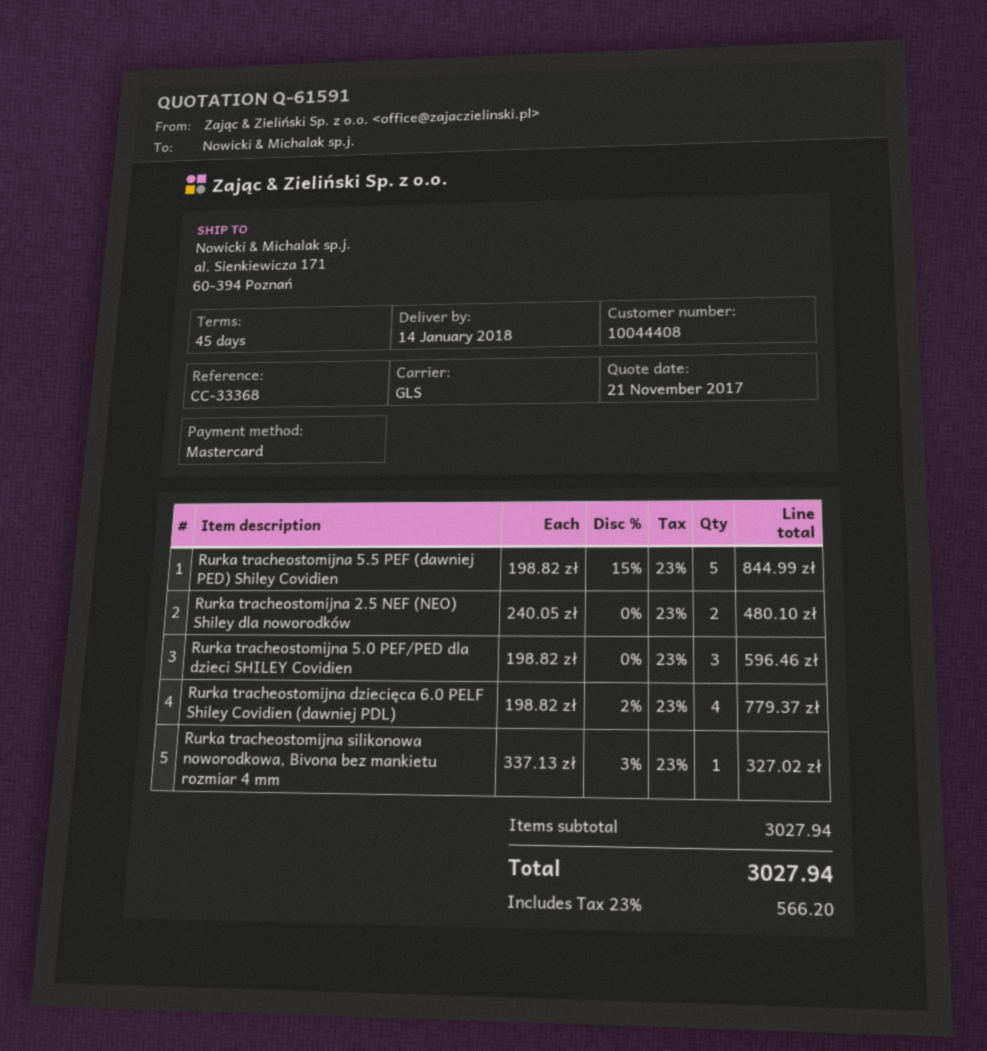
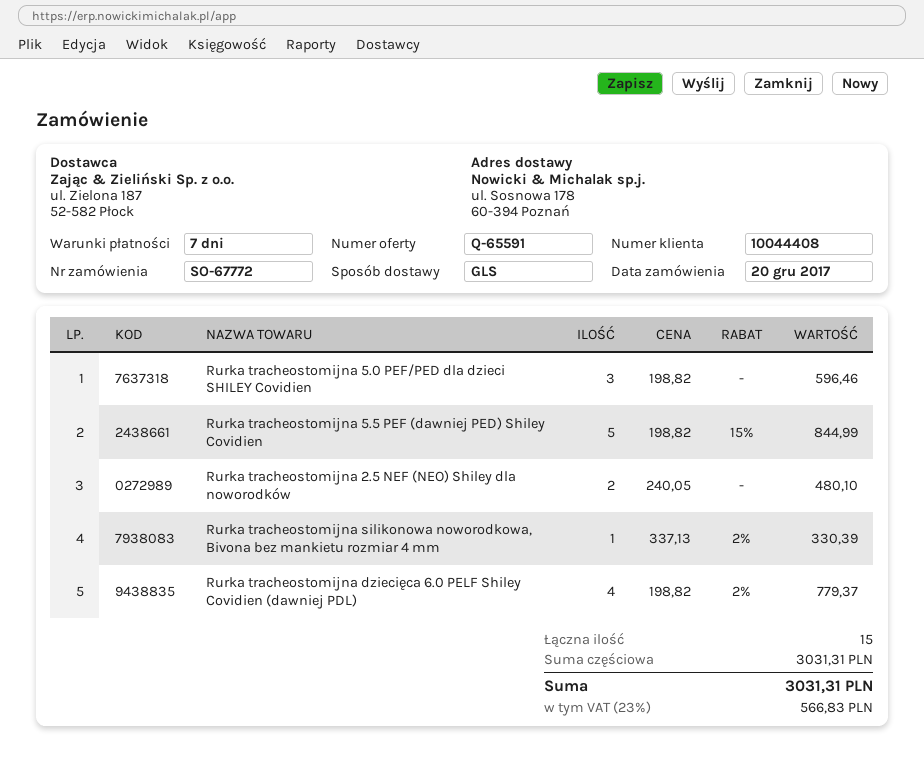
quote number: Q-61591 -> Q-65591
payment terms: 45 days -> 7 days
ship to: al. Sienkiewicza 171, 60-394 Poznań -> ul. Sosnowa 178, 60-394 Poznań
Rurka tracheostomijna silikonowa noworodkowa, Bivona bez mankietu rozmiar 4 mm: 1 x 337.13 - 3% = 327.02 -> 1 x 337.13 - 2% = 330.39
subtotal: 3027.94 -> 3031.31
tax: 23% = 566.20 -> 23% = 566.83
total: 3027.94 -> 3031.31

